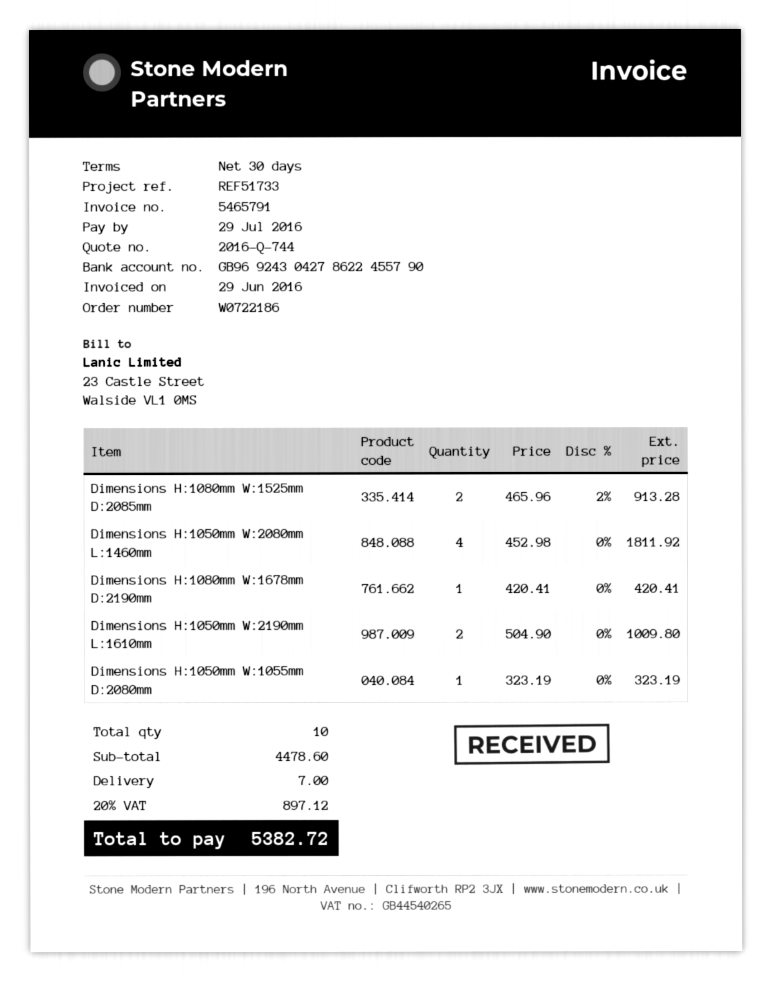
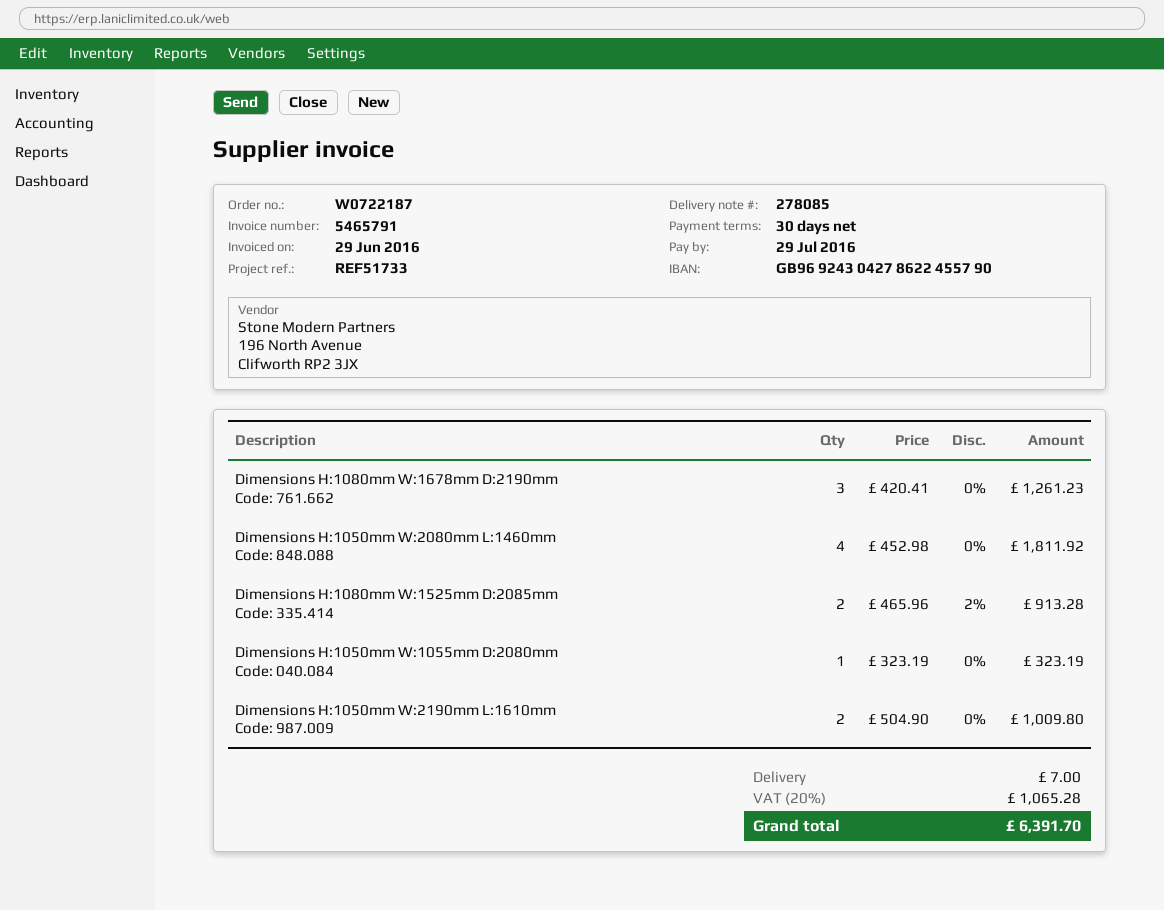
order number: W0722186 -> W0722187
Dimensions H:1080mm W:1678mm D:2190mm: 1 x 420.41 = 420.41 -> 3 x 420.41 = 1261.23
tax: 20% = 897.12 -> 20% = 1065.28
total: 5382.72 -> 6391.70

